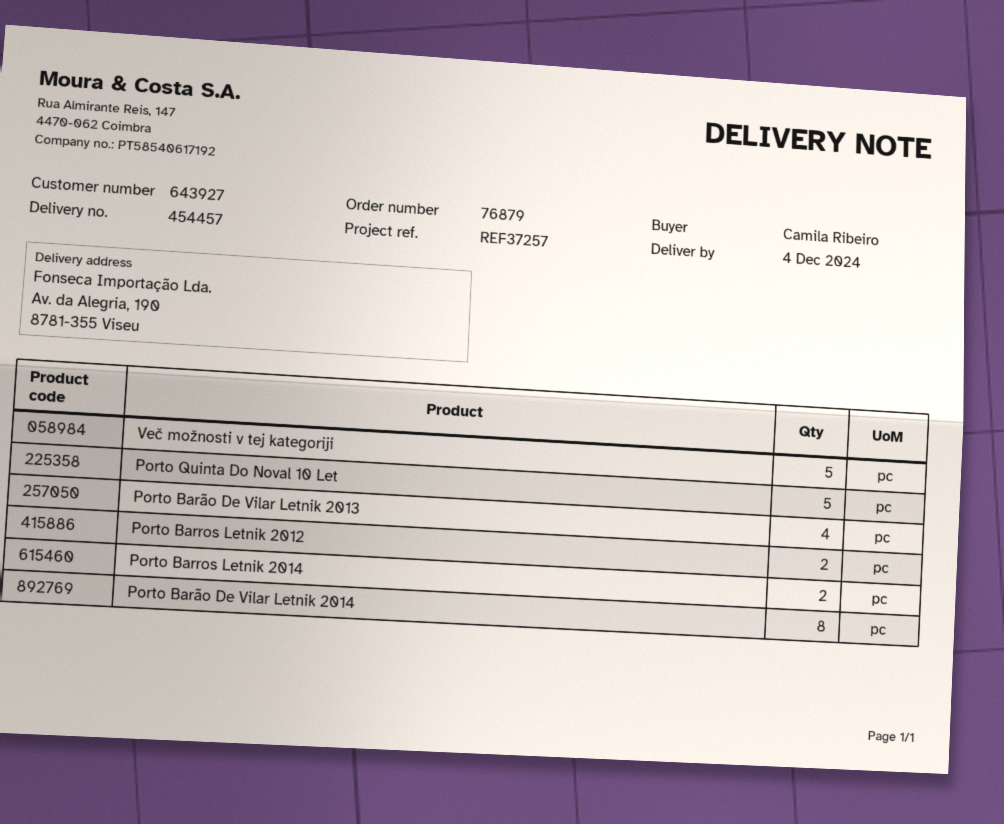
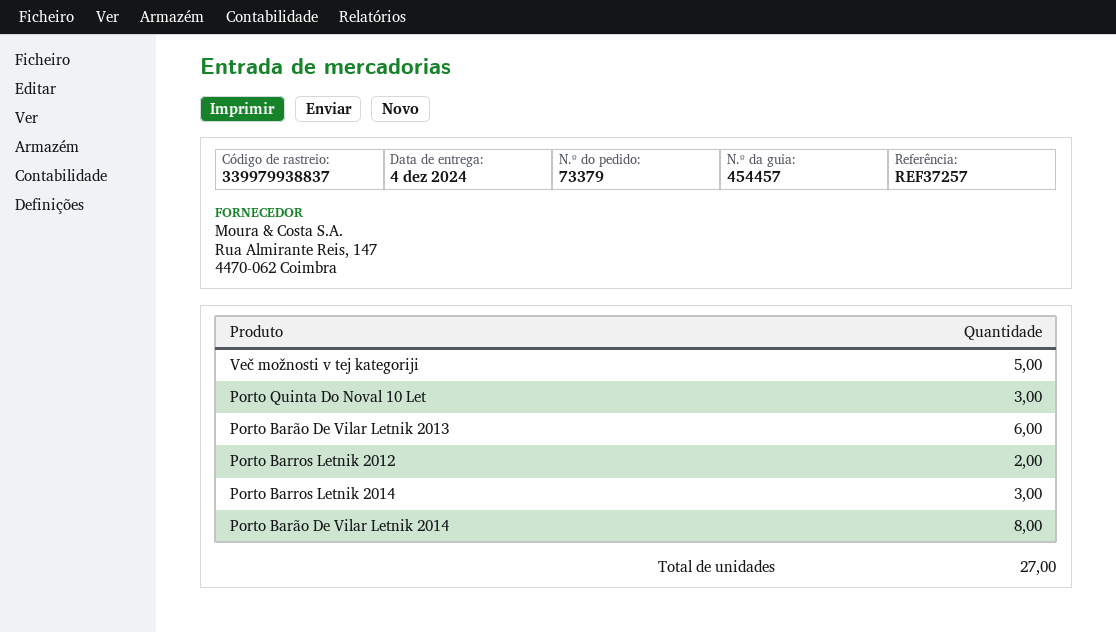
order number: 76879 -> 73379
Porto Quinta Do Noval 10 Let: 5 -> 3
Porto Barão De Vilar Letnik 2013: 4 -> 6
Porto Barros Letnik 2014: 2 -> 3

